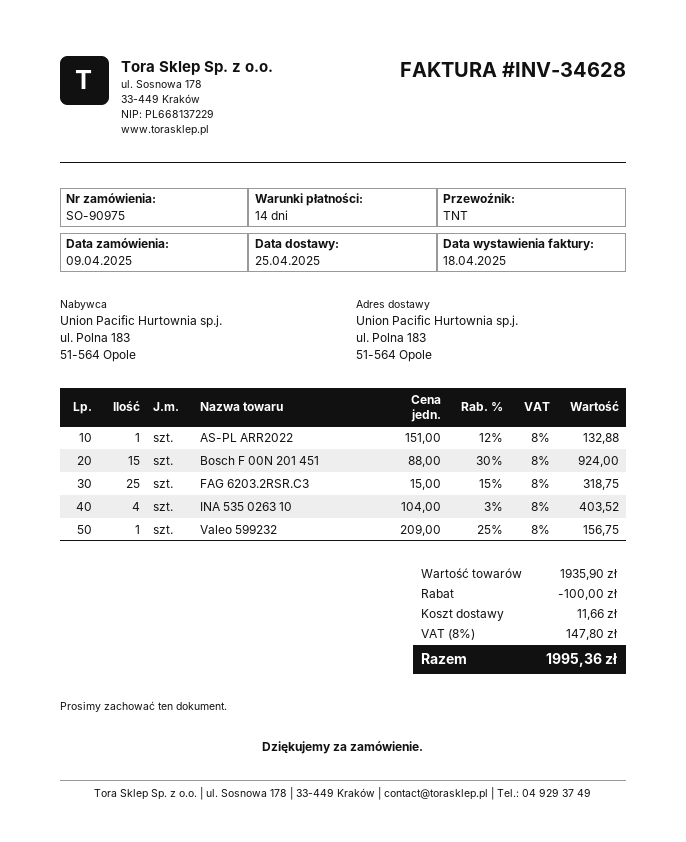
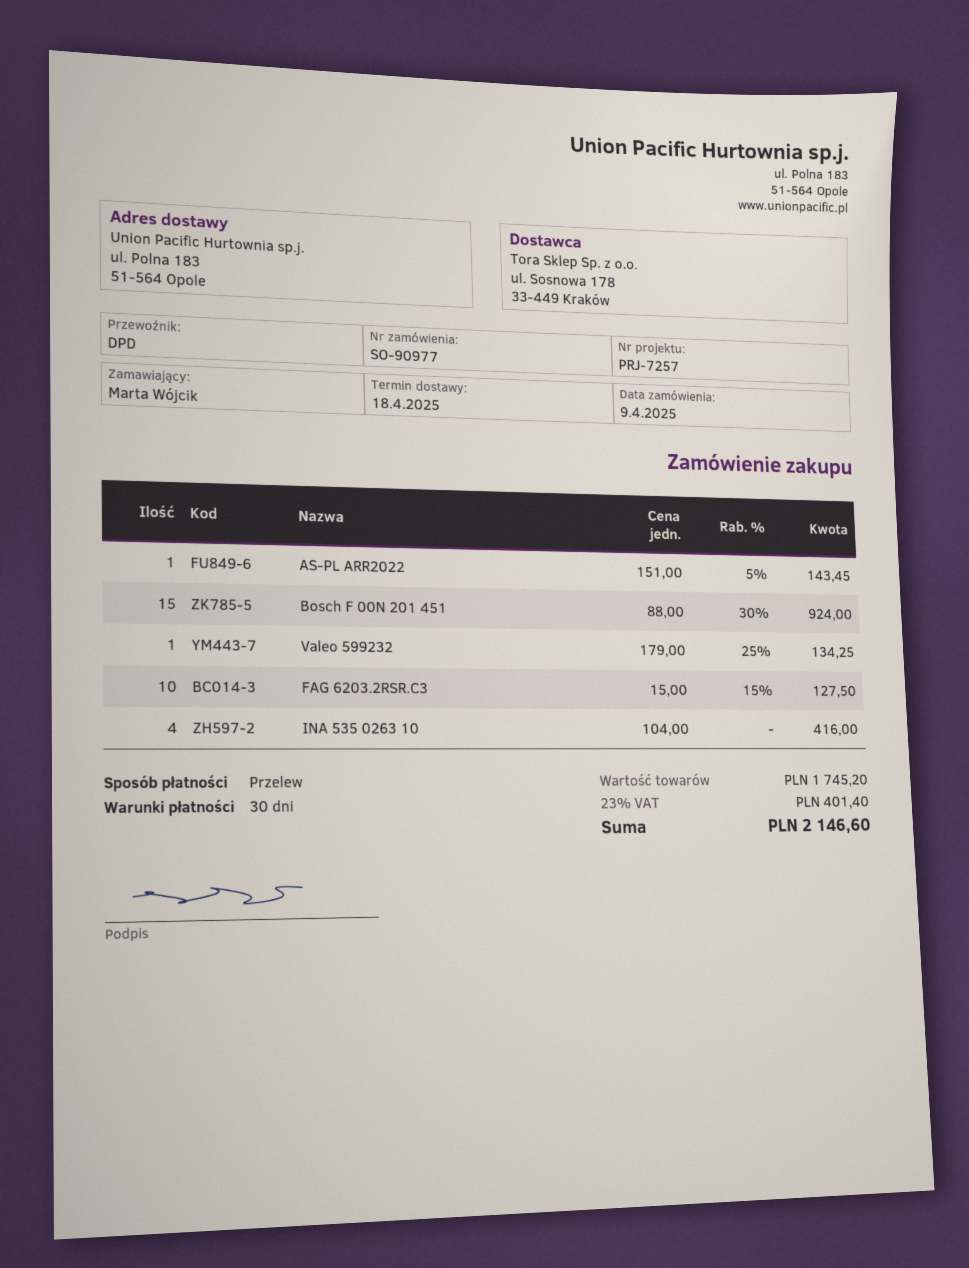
order number: SO-90975 -> SO-90977
delivery date: 2025-04-25 -> 2025-04-18
payment terms: 14 days -> 30 days
shipping method: TNT -> DPD
AS-PL ARR2022: 1 x 151.00 - 12% = 132.88 -> 1 x 151.00 - 5% = 143.45
FAG 6203.2RSR.C3: 25 x 15.00 - 15% = 318.75 -> 10 x 15.00 - 15% = 127.50
INA 535 0263 10: 4 x 104.00 - 3% = 403.52 -> 4 x 104.00 = 416.00
Valeo 599232: 1 x 209.00 - 25% = 156.75 -> 1 x 179.00 - 25% = 134.25
subtotal: 1935.90 -> 1745.20
discount: 100.00 -> none
shipping: 11.66 -> none
tax: 8% = 147.80 -> 23% = 401.40
total: 1995.36 -> 2146.60

